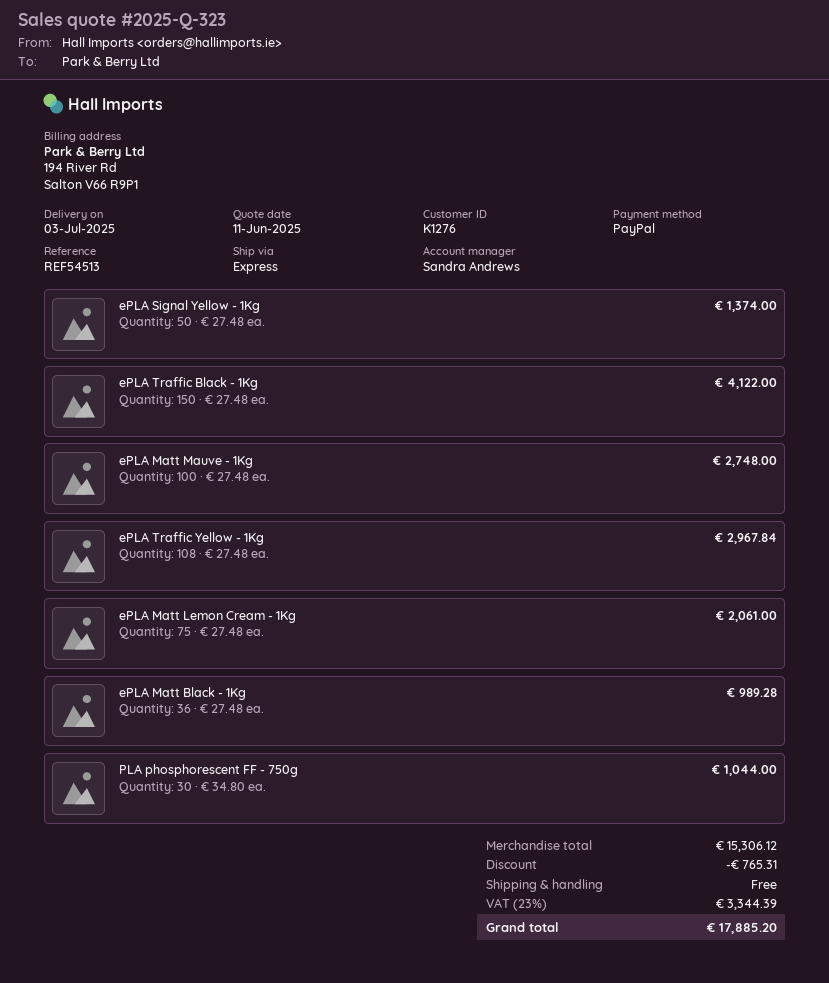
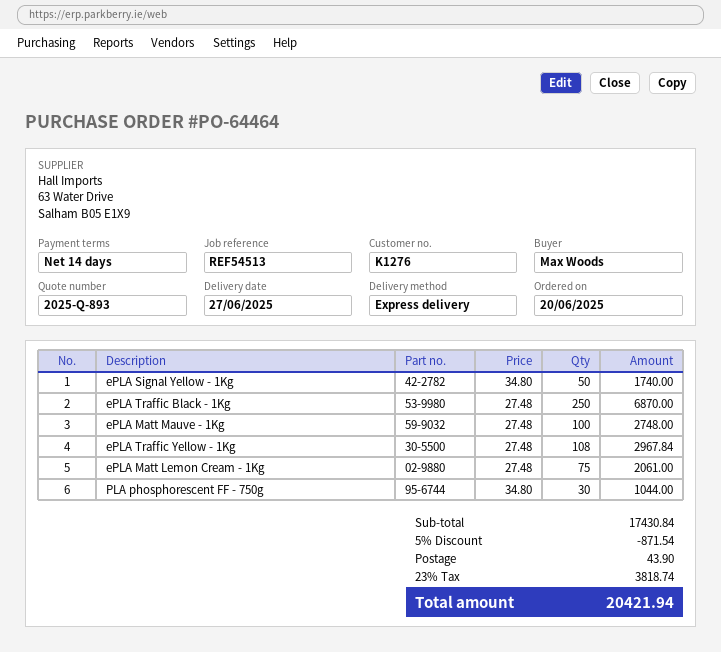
quote number: 2025-Q-323 -> 2025-Q-893
delivery date: 2025-07-03 -> 2025-06-27
ePLA Signal Yellow - 1Kg: 50 x 27.48 = 1374.00 -> 50 x 34.80 = 1740.00
ePLA Traffic Black - 1Kg: 150 x 27.48 = 4122.00 -> 250 x 27.48 = 6870.00
ePLA Matt Black - 1Kg: 36 x 27.48 = 989.28 -> none
subtotal: 15306.12 -> 17430.84
discount: 765.31 -> 871.54
shipping: 0.00 -> 43.90
tax: 23% = 3344.39 -> 23% = 3818.74
total: 17885.20 -> 20421.94

